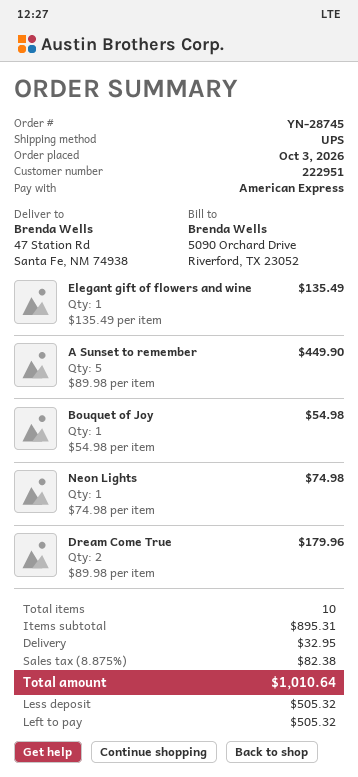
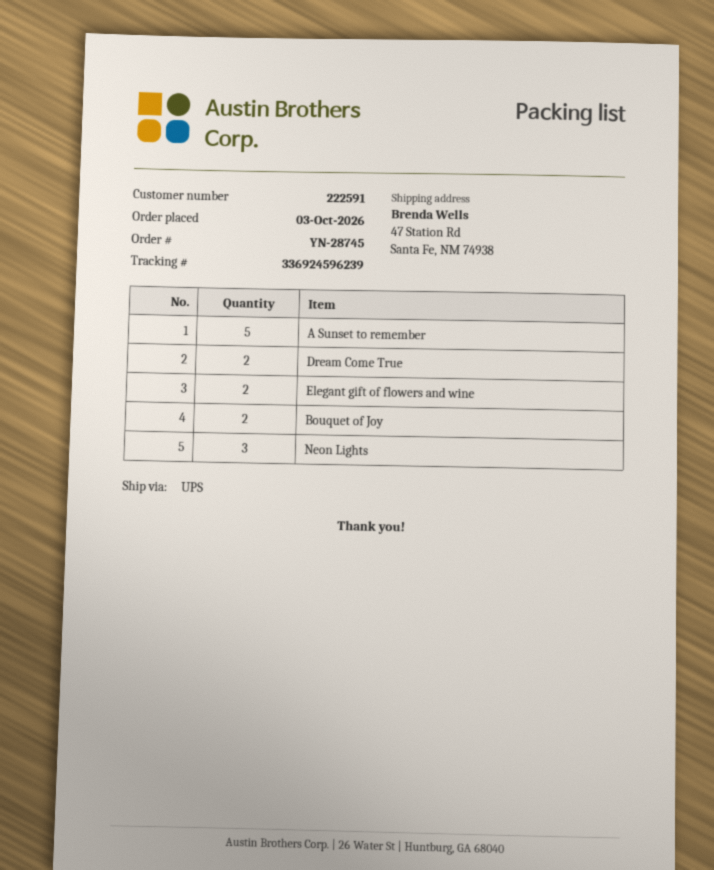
customer number: 222951 -> 222591
Elegant gift of flowers and wine: 1 -> 2
Bouquet of Joy: 1 -> 2
Neon Lights: 1 -> 3

